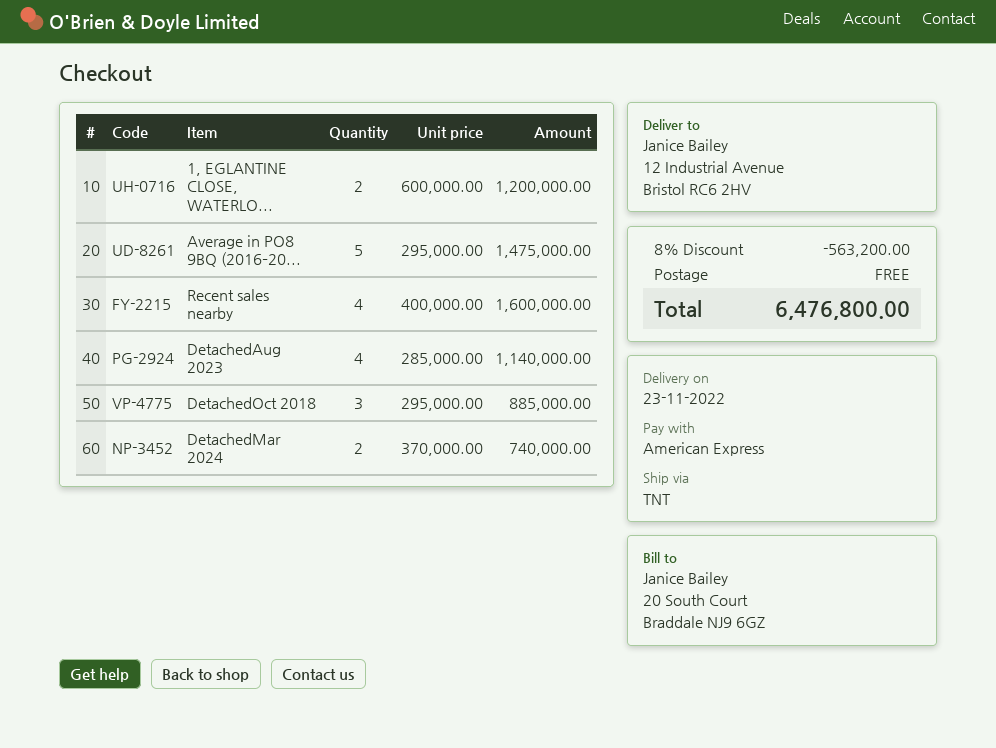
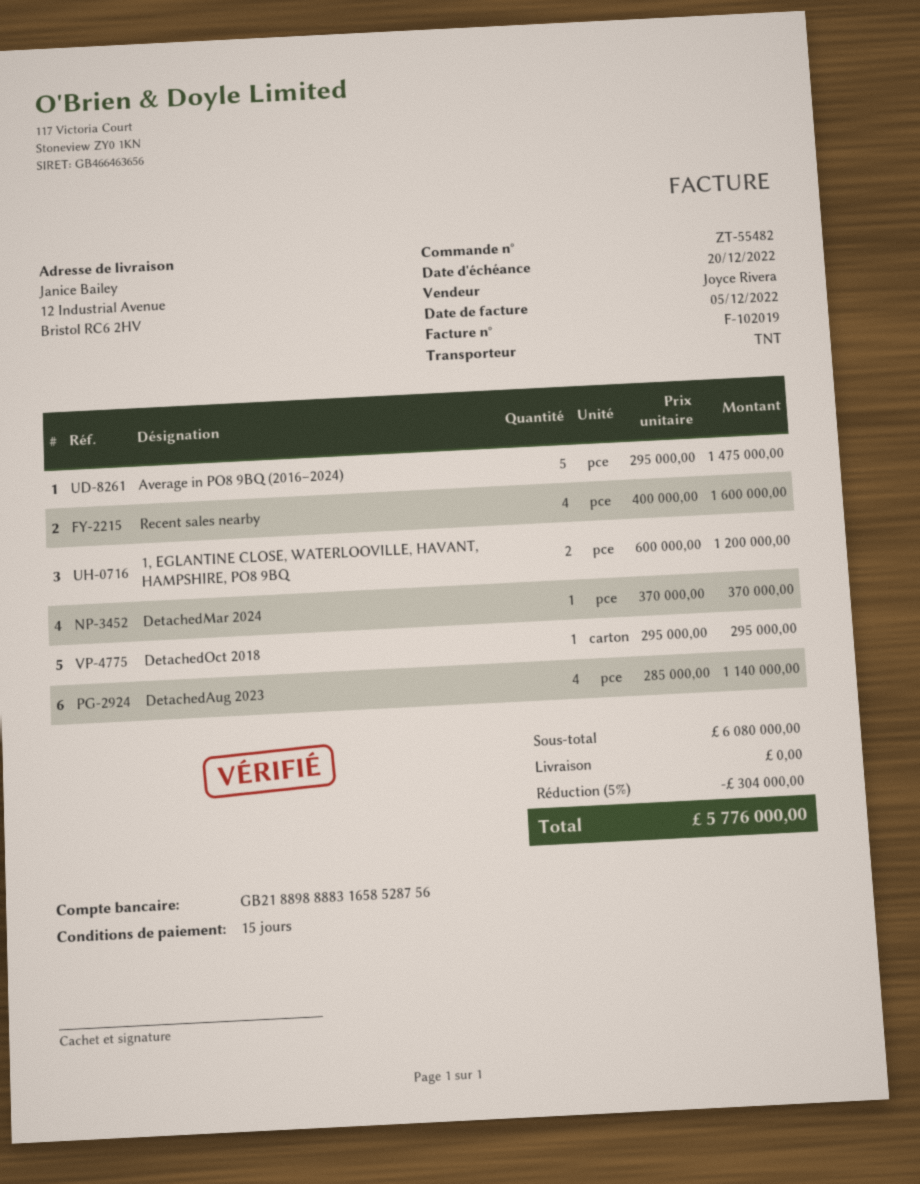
DetachedOct 2018: 3 x 295000.00 = 885000.00 -> 1 x 295000.00 = 295000.00
DetachedMar 2024: 2 x 370000.00 = 740000.00 -> 1 x 370000.00 = 370000.00
discount: 8% = 563200.00 -> 5% = 304000.00
total: 6476800.00 -> 5776000.00

